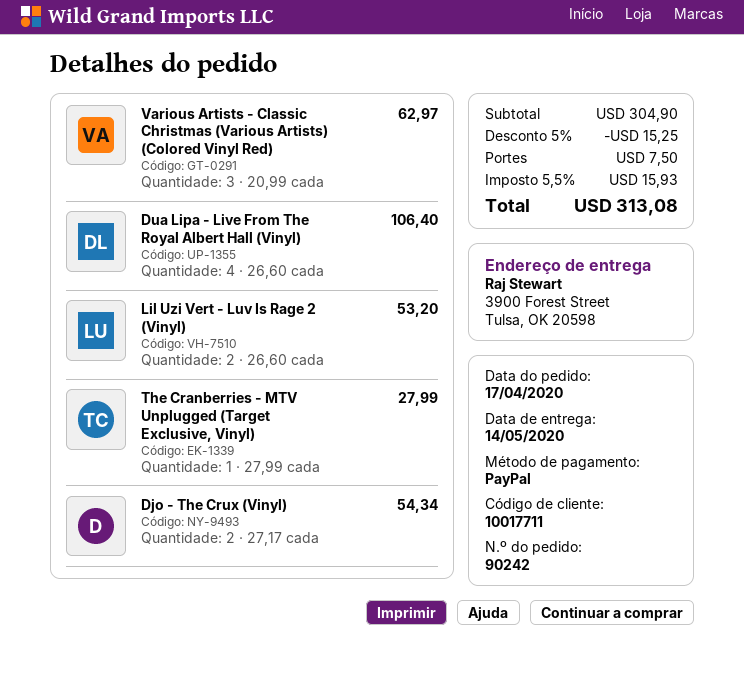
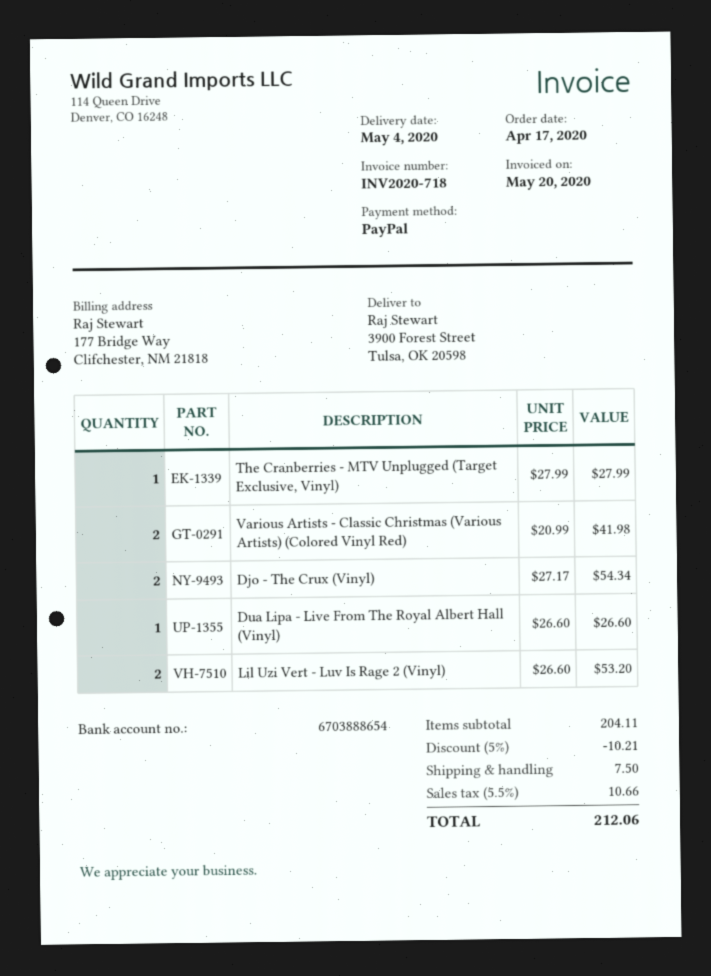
delivery date: 2020-05-14 -> 2020-05-04
Various Artists - Classic Christmas (Various Artists) (Colored Vinyl Red): 3 x 20.99 = 62.97 -> 2 x 20.99 = 41.98
Dua Lipa - Live From The Royal Albert Hall (Vinyl): 4 x 26.60 = 106.40 -> 1 x 26.60 = 26.60
subtotal: 304.90 -> 204.11
discount: 5% = 15.25 -> 5% = 10.21
tax: 5.5% = 15.93 -> 5.5% = 10.66
total: 313.08 -> 212.06

